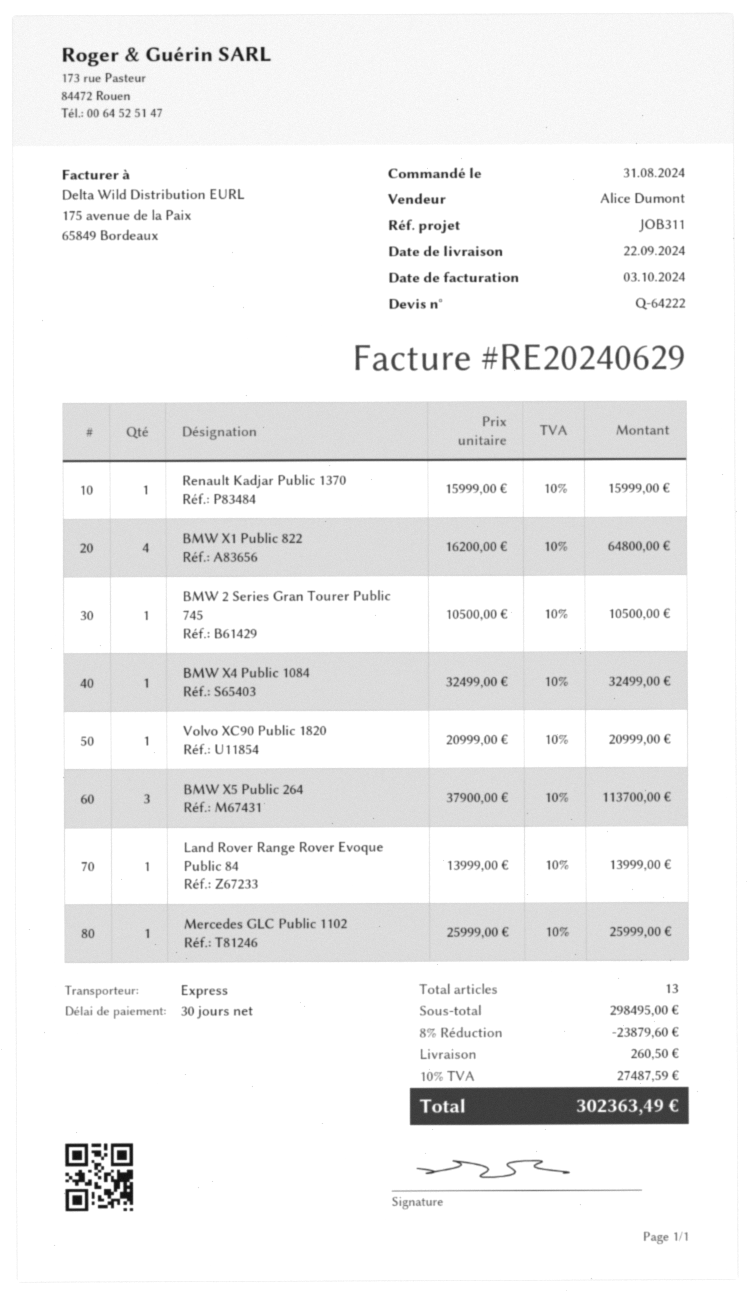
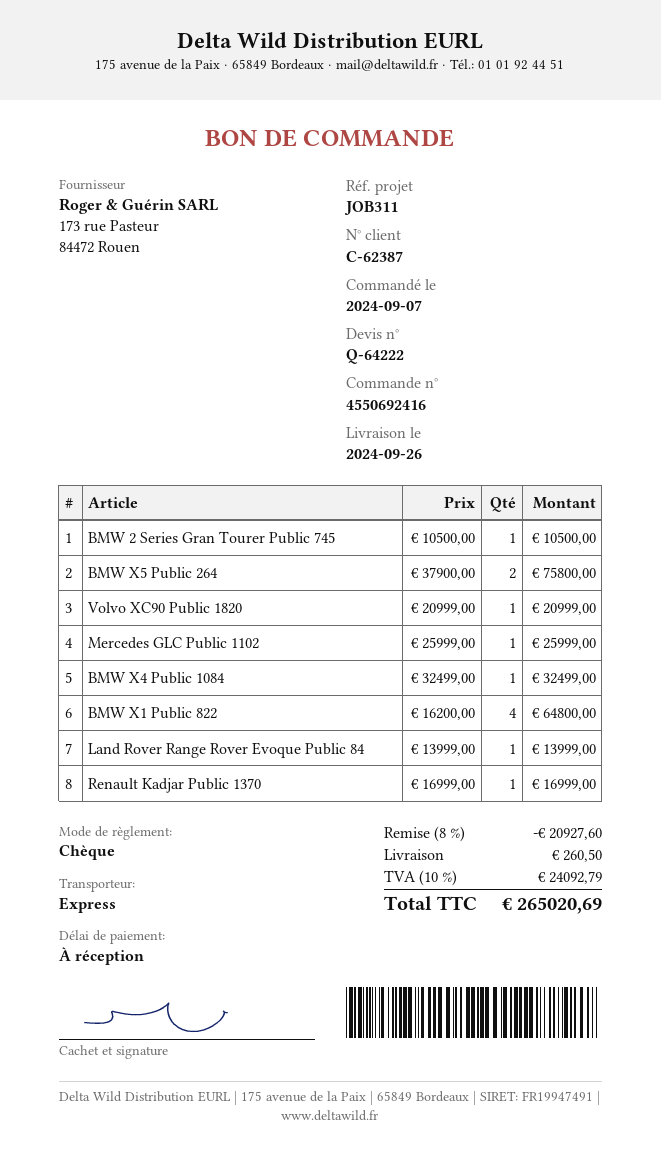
order date: 2024-08-31 -> 2024-09-07
delivery date: 2024-09-22 -> 2024-09-26
payment terms: 30 days -> on receipt
Renault Kadjar Public 1370: 1 x 15999.00 = 15999.00 -> 1 x 16999.00 = 16999.00
BMW X5 Public 264: 3 x 37900.00 = 113700.00 -> 2 x 37900.00 = 75800.00
discount: 8% = 23879.60 -> 8% = 20927.60
tax: 10% = 27487.59 -> 10% = 24092.79
total: 302363.49 -> 265020.69

